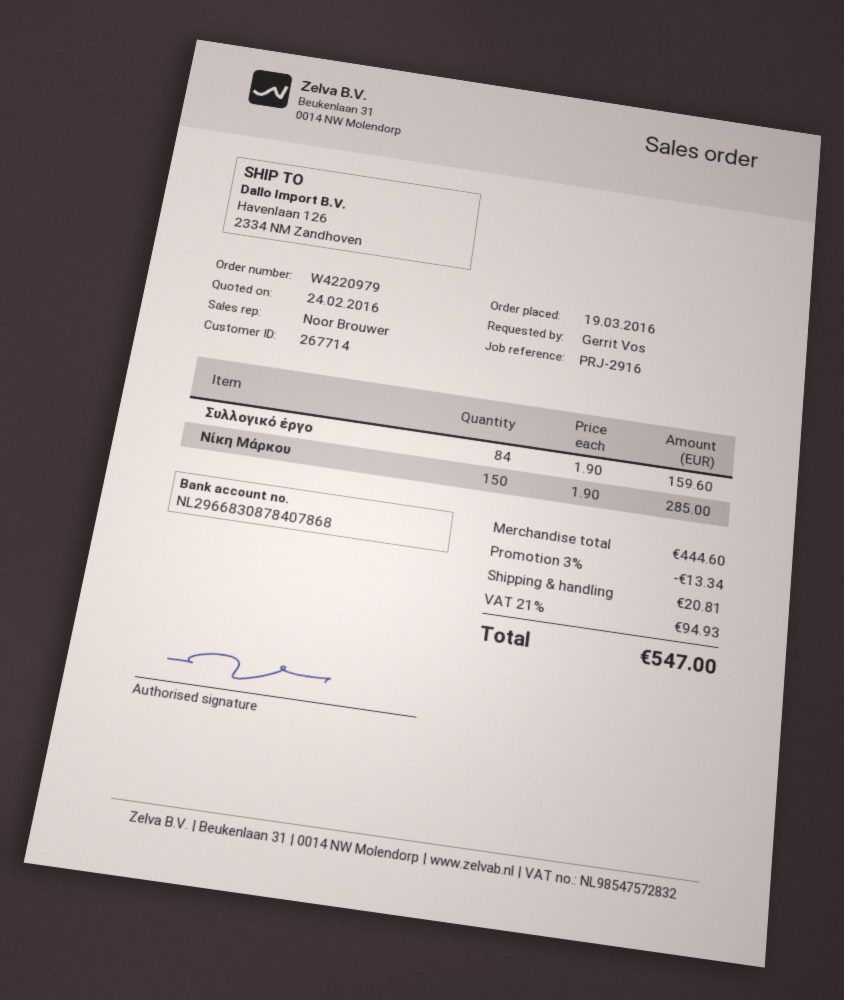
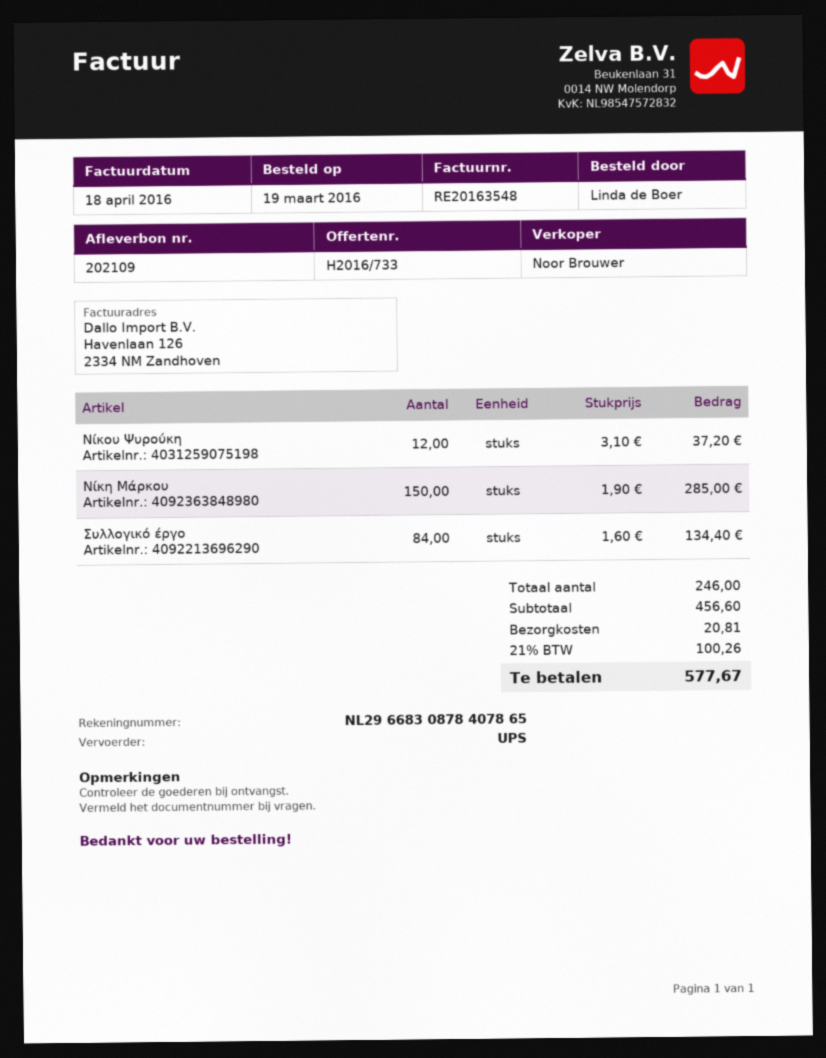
ordered by: Gerrit Vos -> Linda de Boer
bank account: NL2966830878407868 -> NL2966830878407865
Συλλογικό έργο: 84 x 1.90 = 159.60 -> 84 x 1.60 = 134.40
Νίκου Ψυρούκη: none -> 12 x 3.10 = 37.20
subtotal: 444.60 -> 456.60
discount: 3% = 13.34 -> none
tax: 21% = 94.93 -> 21% = 100.26
total: 547.00 -> 577.67

